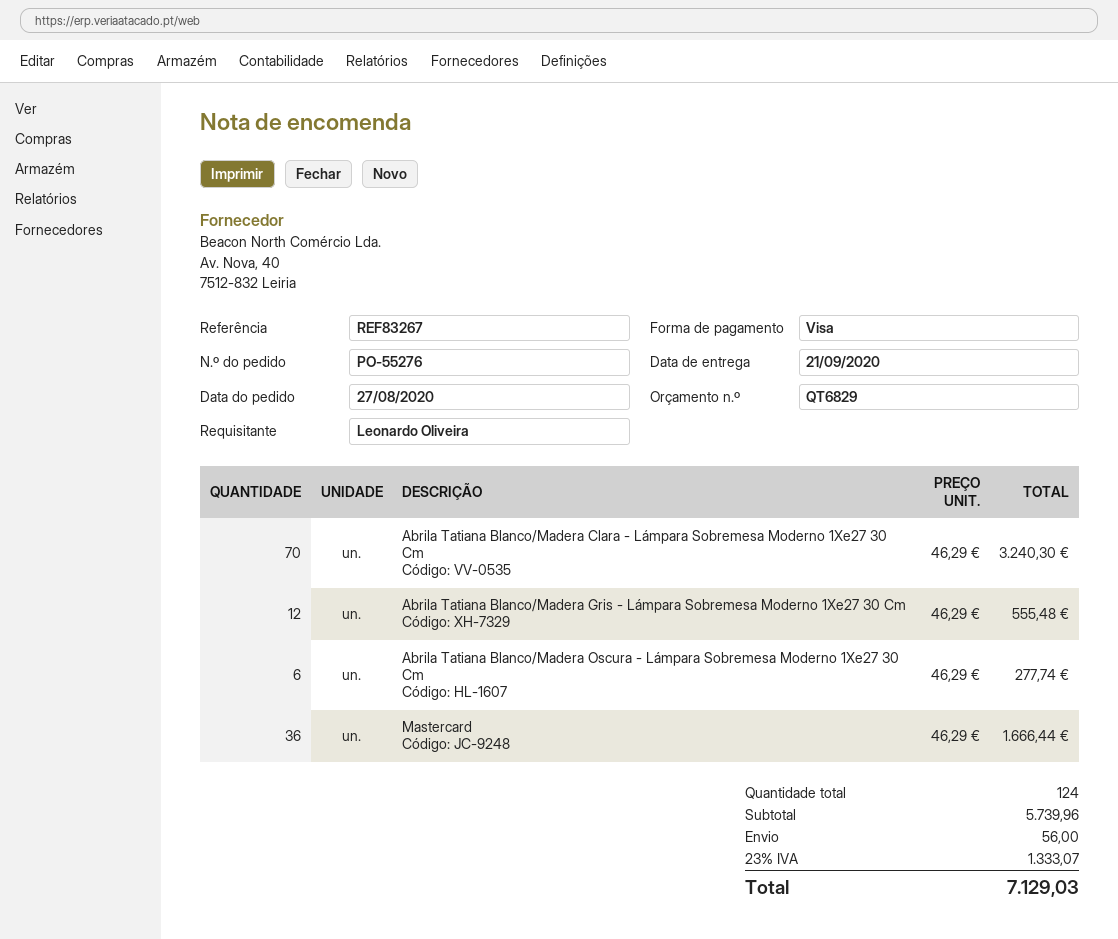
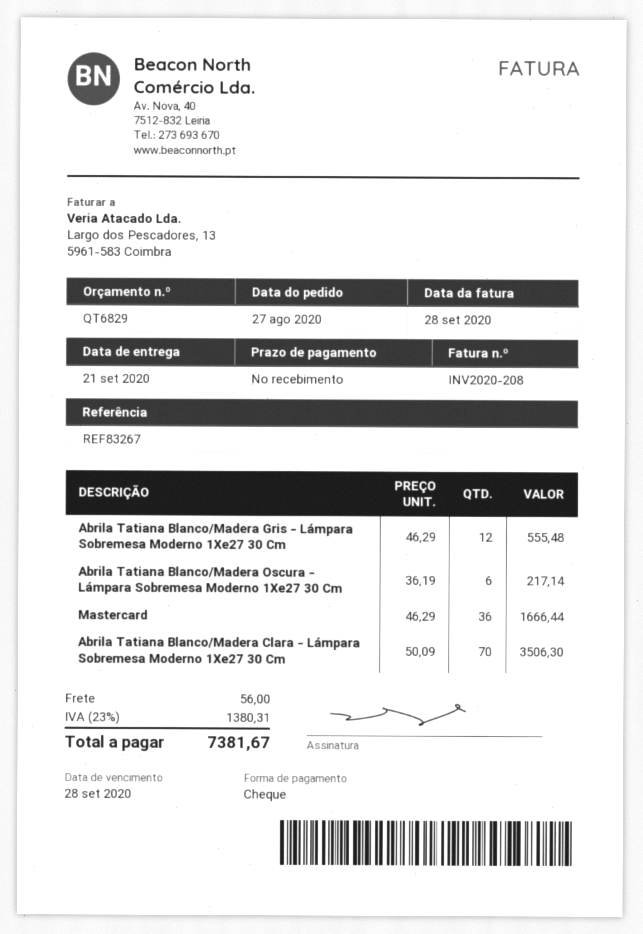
payment method: Visa -> cheque
Abrila Tatiana Blanco/Madera Clara - Lámpara Sobremesa Moderno 1Xe27 30 Cm: 70 x 46.29 = 3240.30 -> 70 x 50.09 = 3506.30
Abrila Tatiana Blanco/Madera Oscura - Lámpara Sobremesa Moderno 1Xe27 30 Cm: 6 x 46.29 = 277.74 -> 6 x 36.19 = 217.14
tax: 23% = 1333.07 -> 23% = 1380.31
total: 7129.03 -> 7381.67

